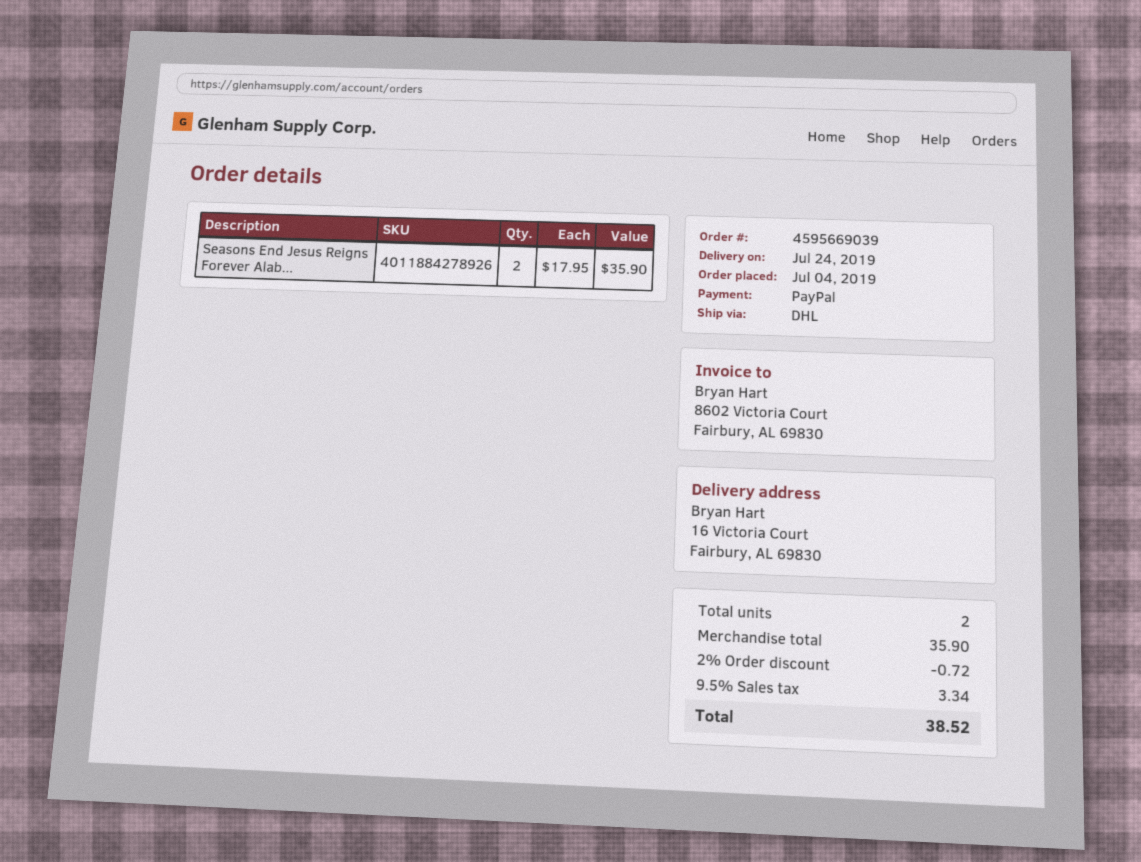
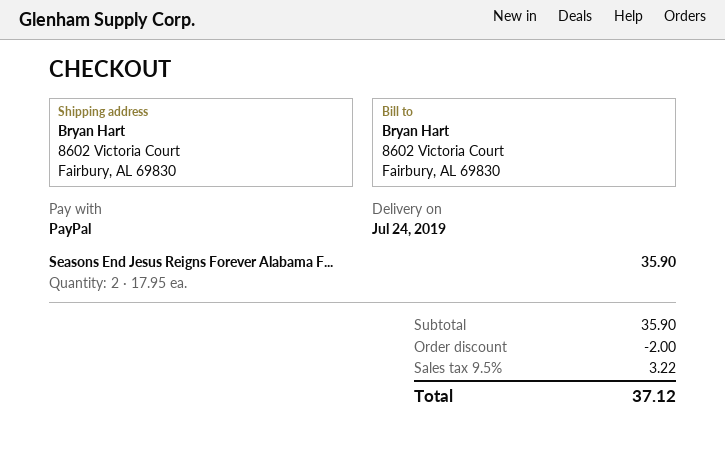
ship to: 16 Victoria Court, Fairbury, AL 69830 -> 8602 Victoria Court, Fairbury, AL 69830
discount: 0.72 -> 2.00
tax: 9.5% = 3.34 -> 9.5% = 3.22
total: 38.52 -> 37.12

